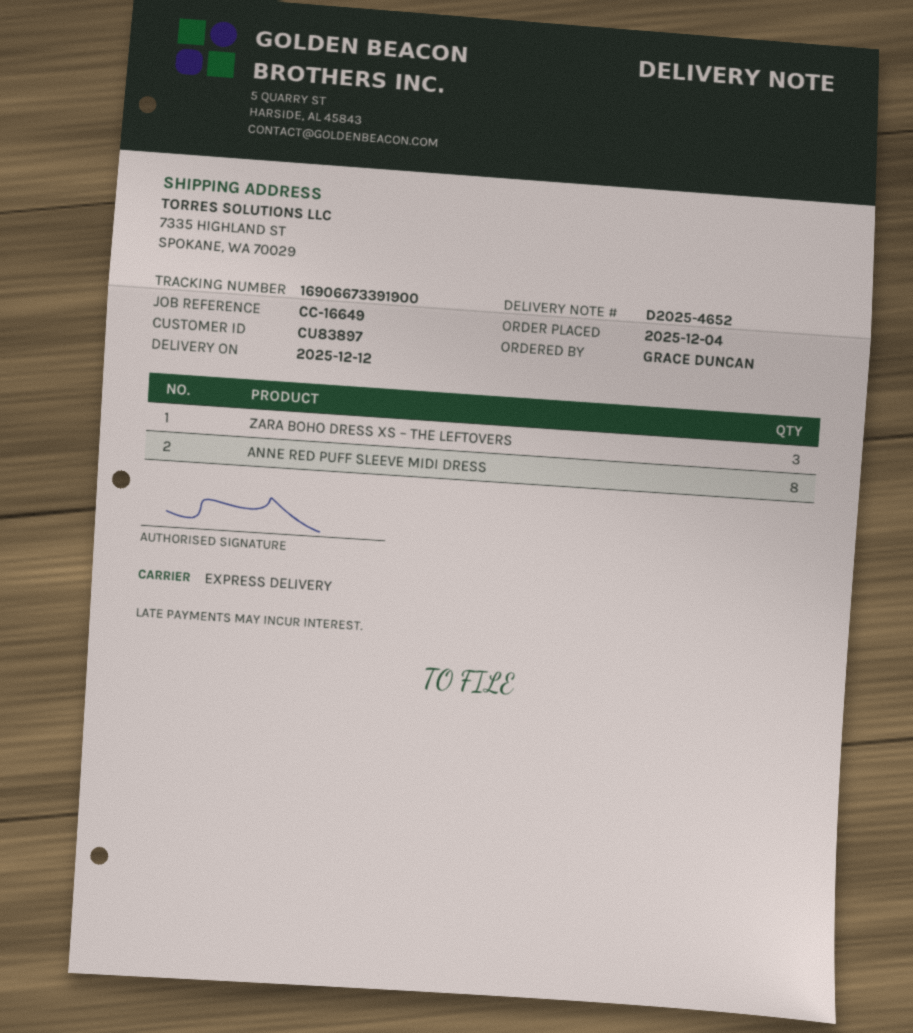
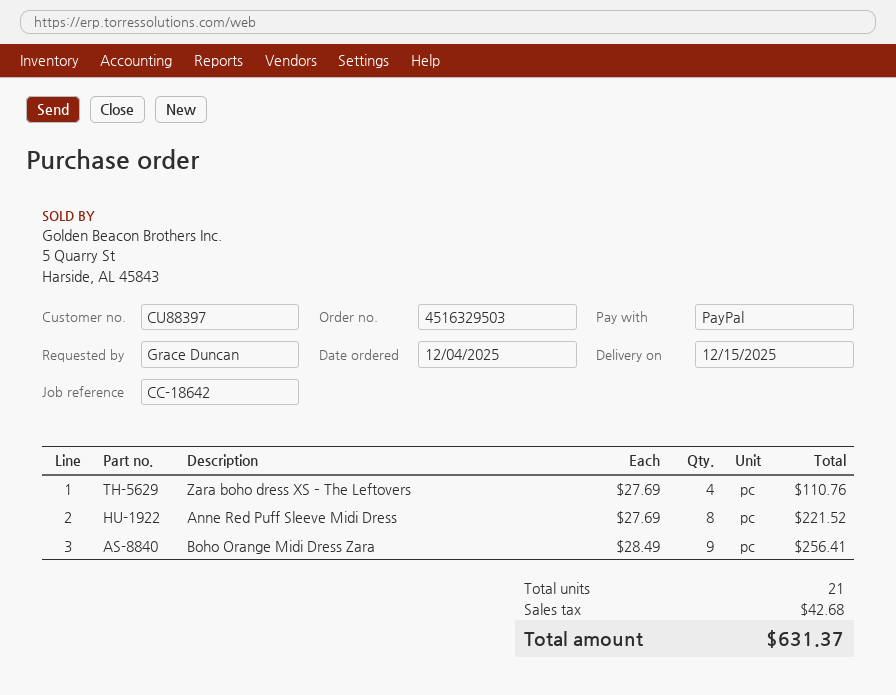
delivery date: 2025-12-12 -> 2025-12-15
customer number: CU83897 -> CU88397
reference: CC-16649 -> CC-18642
ZARA BOHO DRESS XS – THE LEFTOVERS: 3 -> 4
Boho Orange Midi Dress Zara: none -> 9

